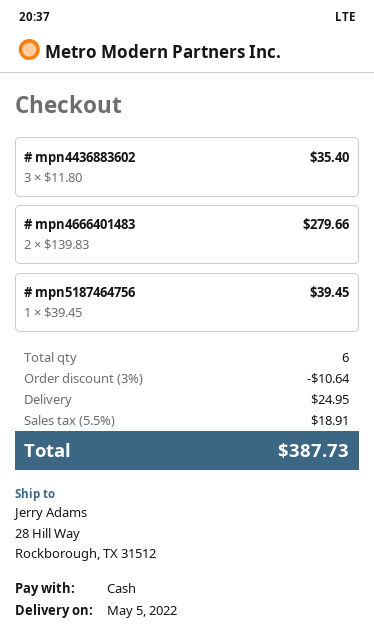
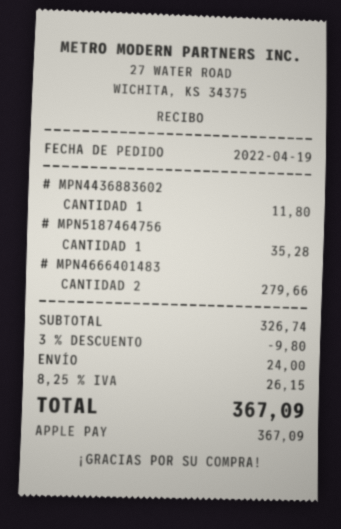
payment method: cash -> Apple Pay
# mpn4436883602: 3 for 35.40 -> 1 for 11.80
# mpn5187464756: 1 for 39.45 -> 1 for 35.28
discount: 3% = 10.64 -> 3% = 9.80
shipping: 24.95 -> 24.00
tax: 5.5% = 18.91 -> 8.25% = 26.15
total: 387.73 -> 367.09

